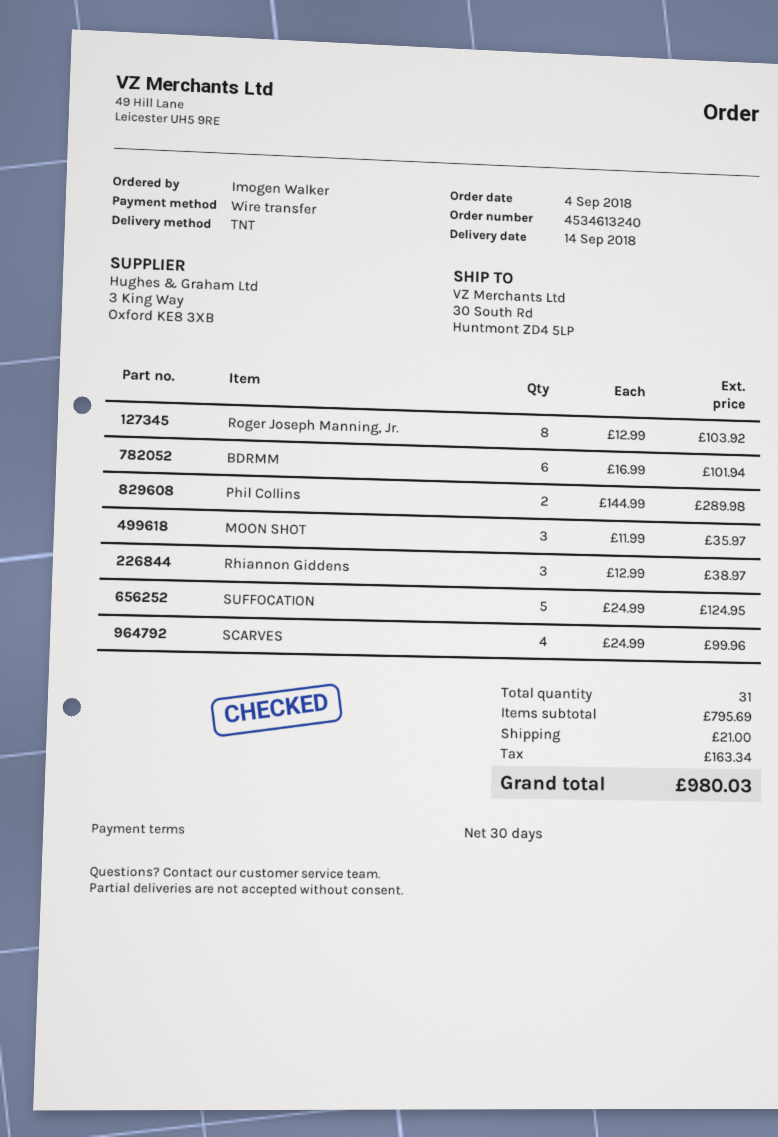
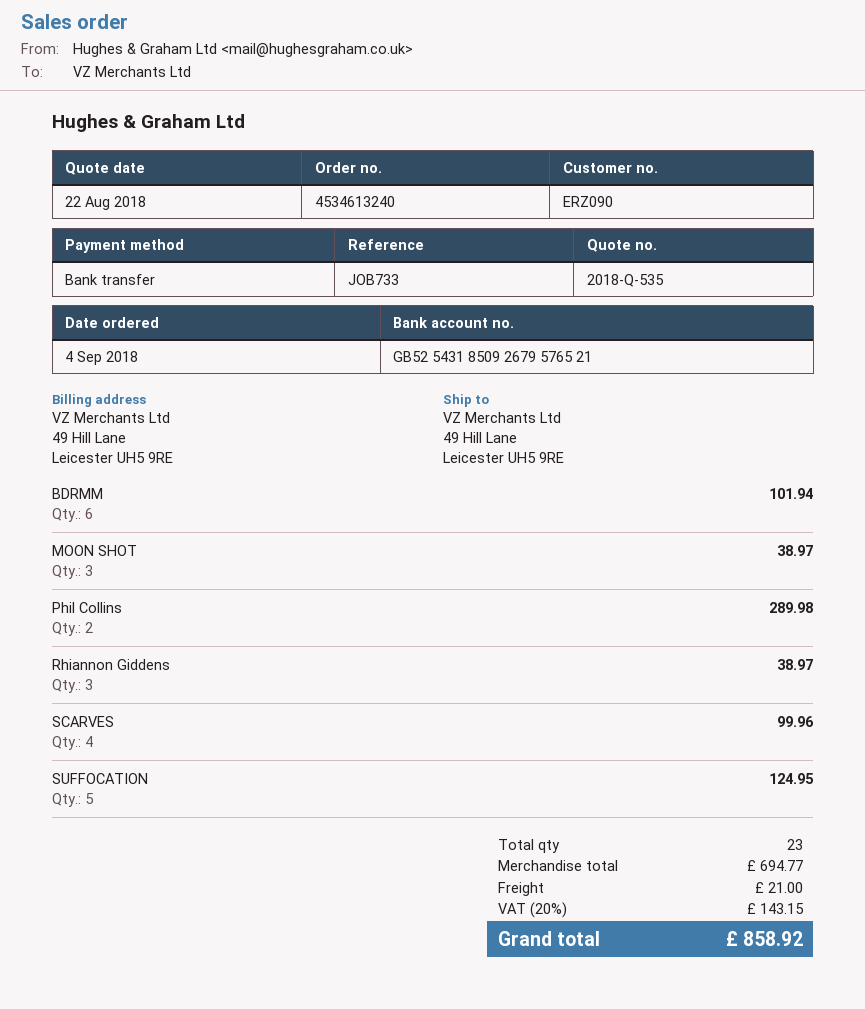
ship to: 30 South Rd, Huntmont ZD4 5LP -> 49 Hill Lane, Leicester UH5 9RE
Roger Joseph Manning, Jr.: 8 for 103.92 -> none
MOON SHOT: 3 for 35.97 -> 3 for 38.97
total quantity: 31 -> 23
subtotal: 795.69 -> 694.77
tax: 163.34 -> 143.15
total: 980.03 -> 858.92

